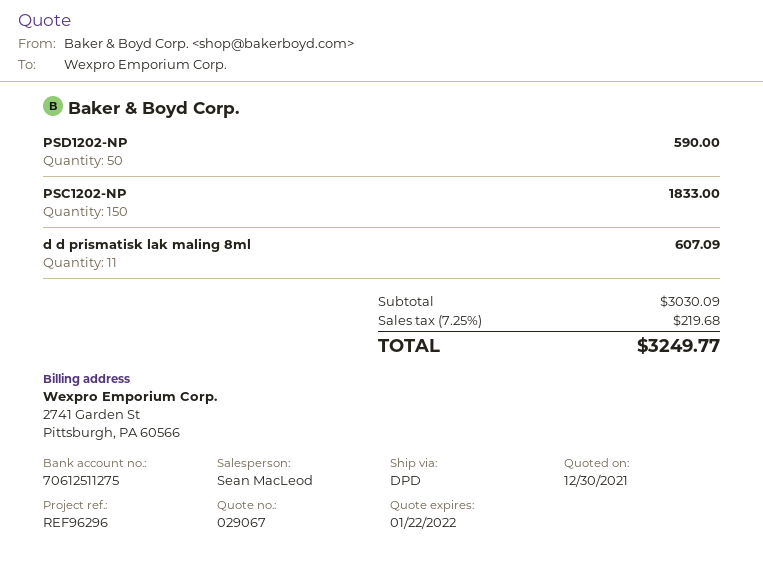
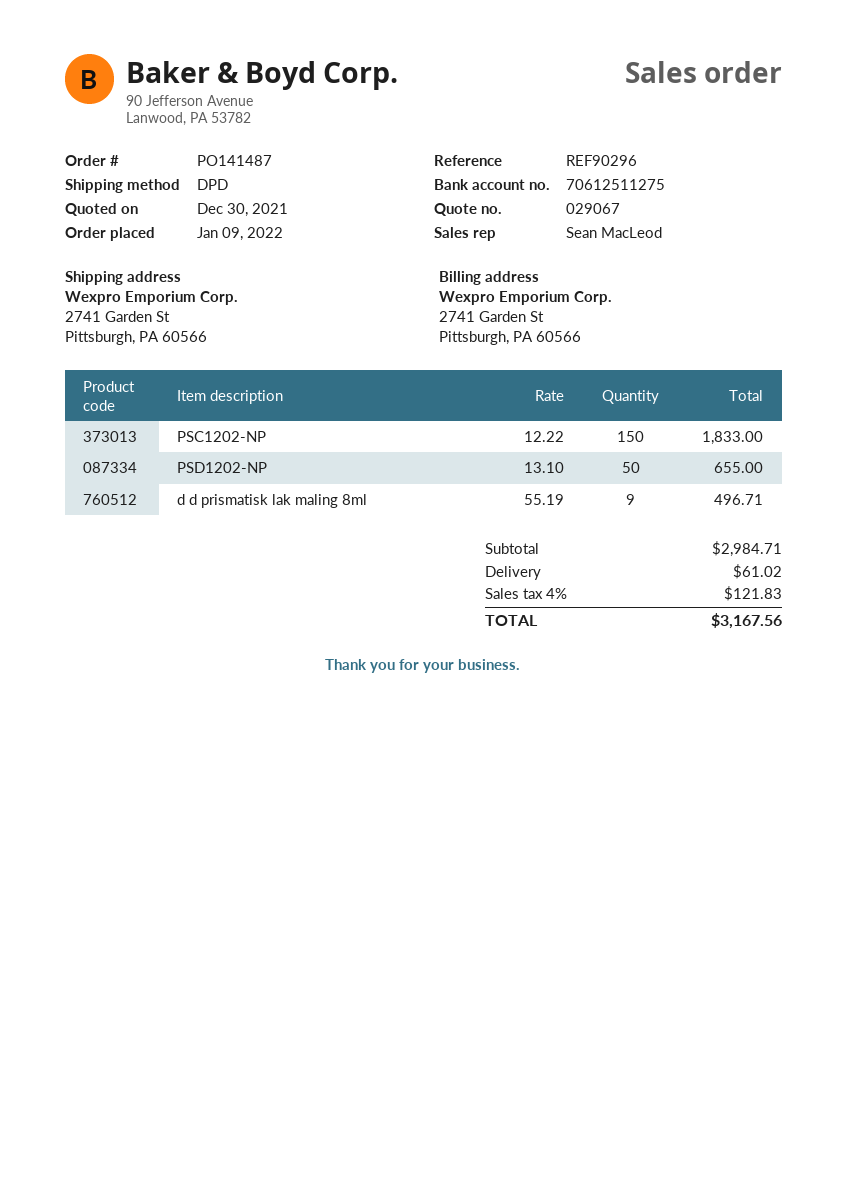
reference: REF96296 -> REF90296
PSD1202-NP: 50 for 590.00 -> 50 for 655.00
d d prismatisk lak maling 8ml: 11 for 607.09 -> 9 for 496.71
subtotal: 3030.09 -> 2984.71
shipping: none -> 61.02
tax: 7.25% = 219.68 -> 4% = 121.83
total: 3249.77 -> 3167.56

